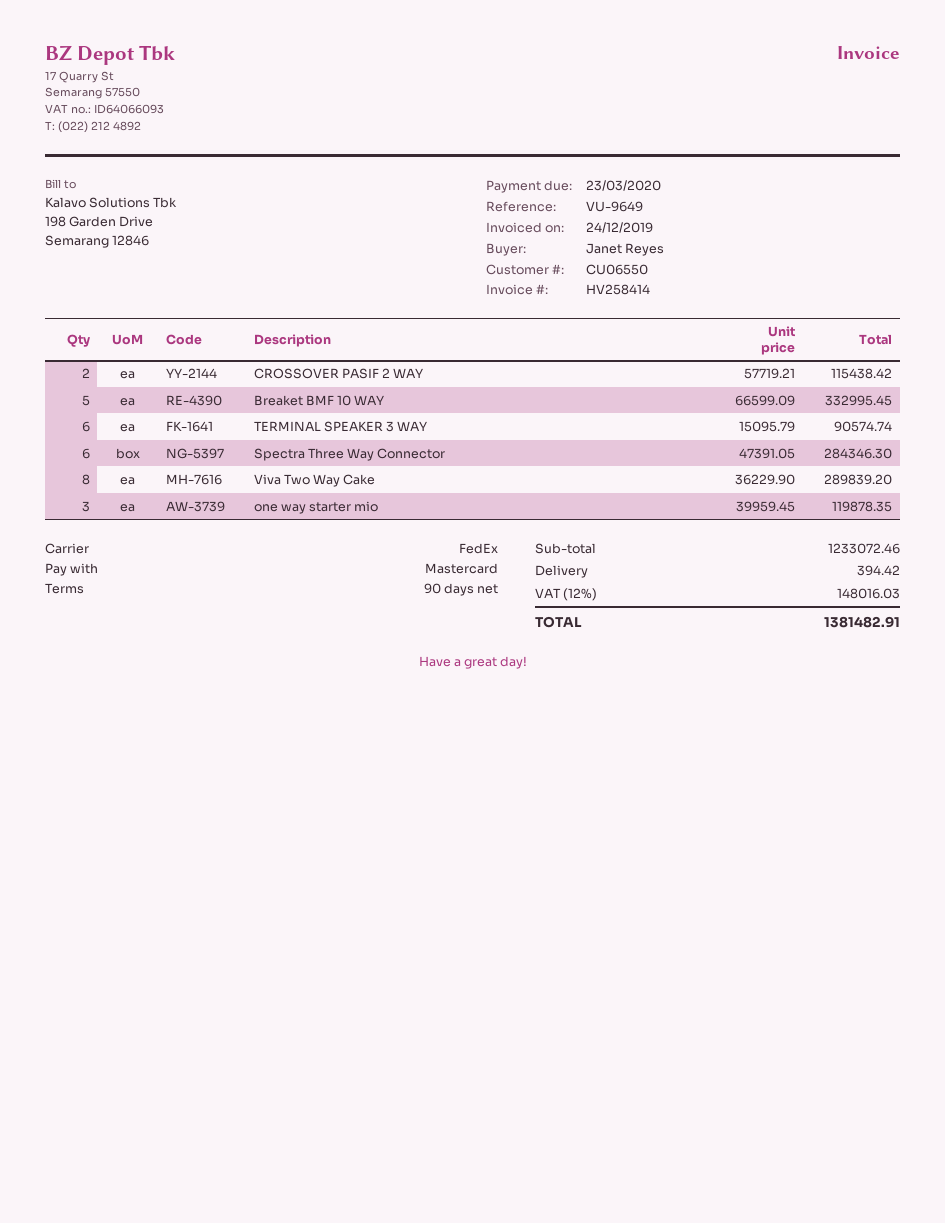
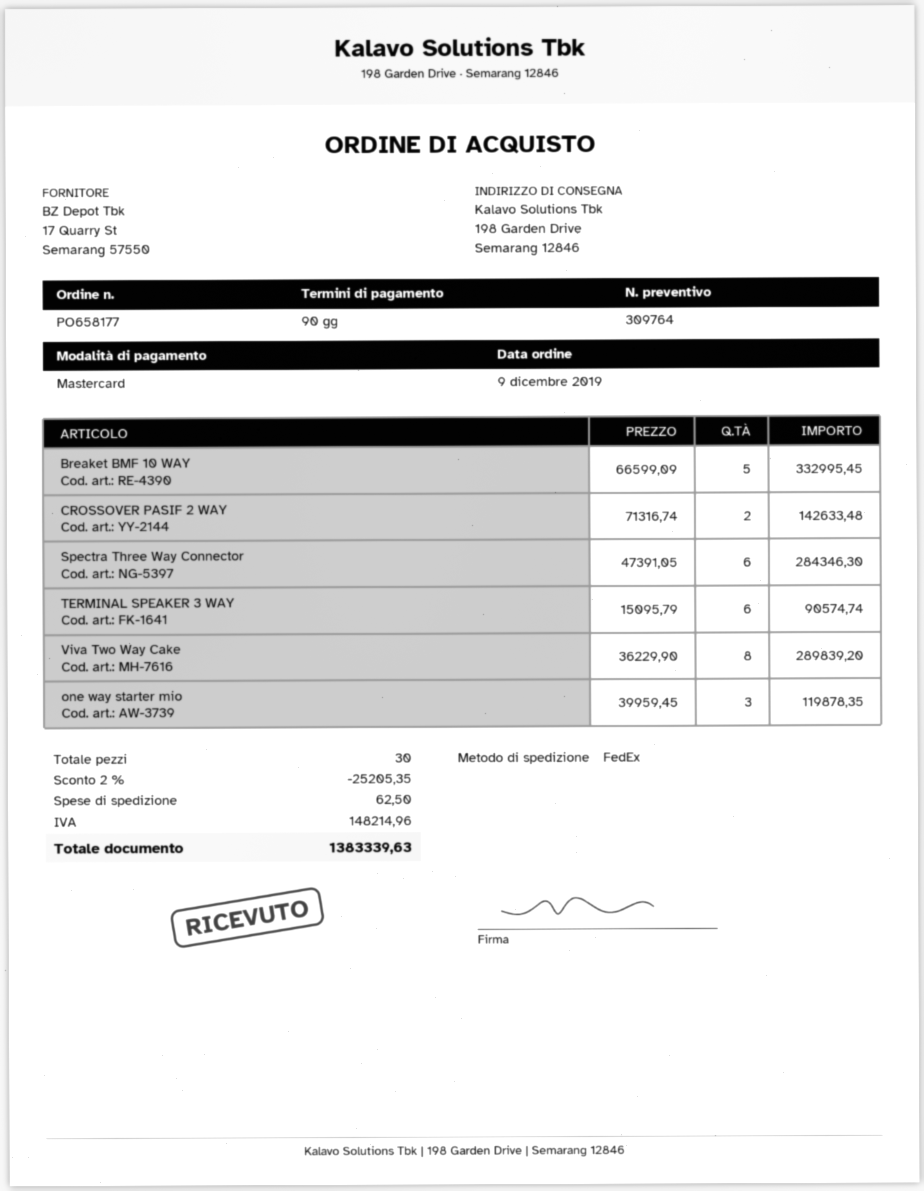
CROSSOVER PASIF 2 WAY: 2 x 57719.21 = 115438.42 -> 2 x 71316.74 = 142633.48
discount: none -> 2% = 25205.35
shipping: 394.42 -> 62.50
tax: 148016.03 -> 148214.96
total: 1381482.91 -> 1383339.63

